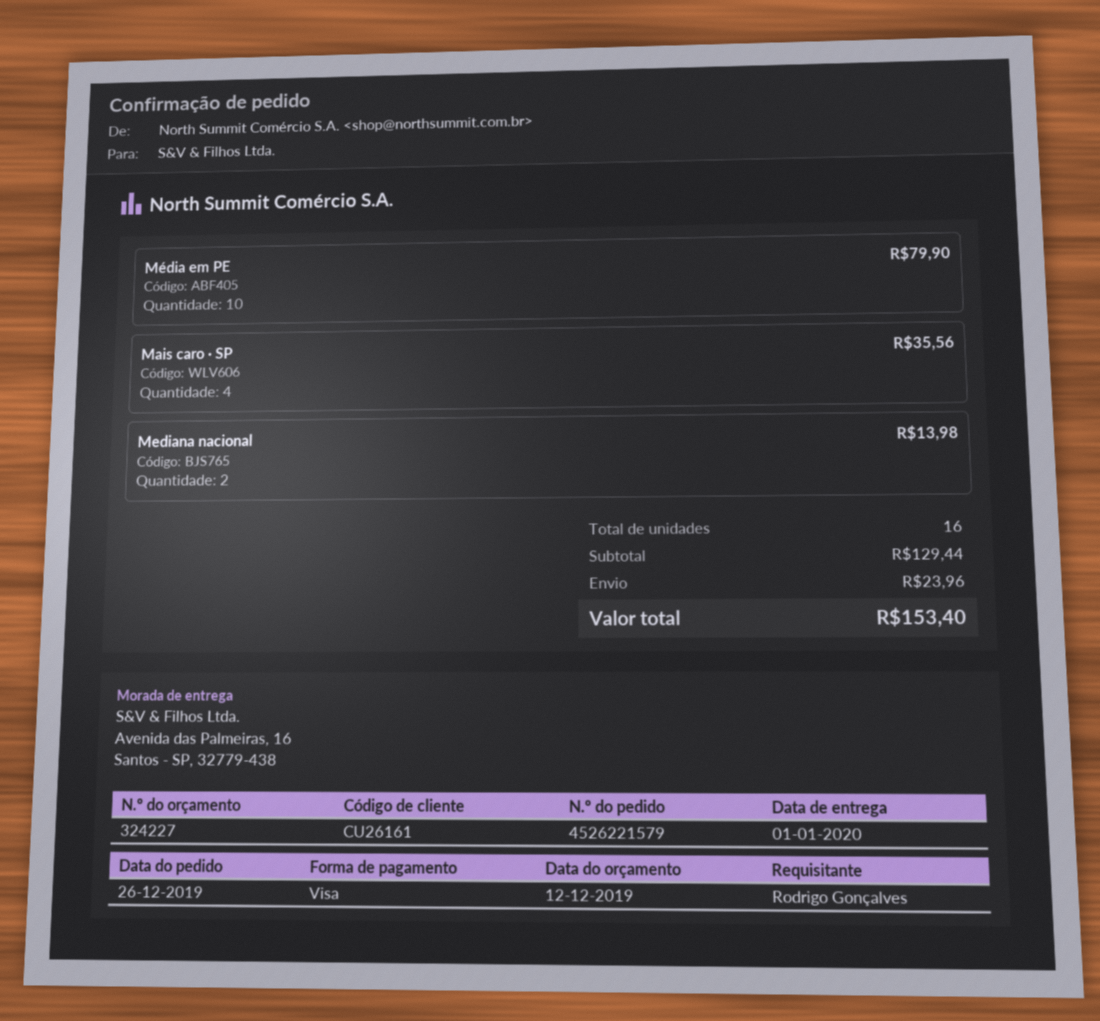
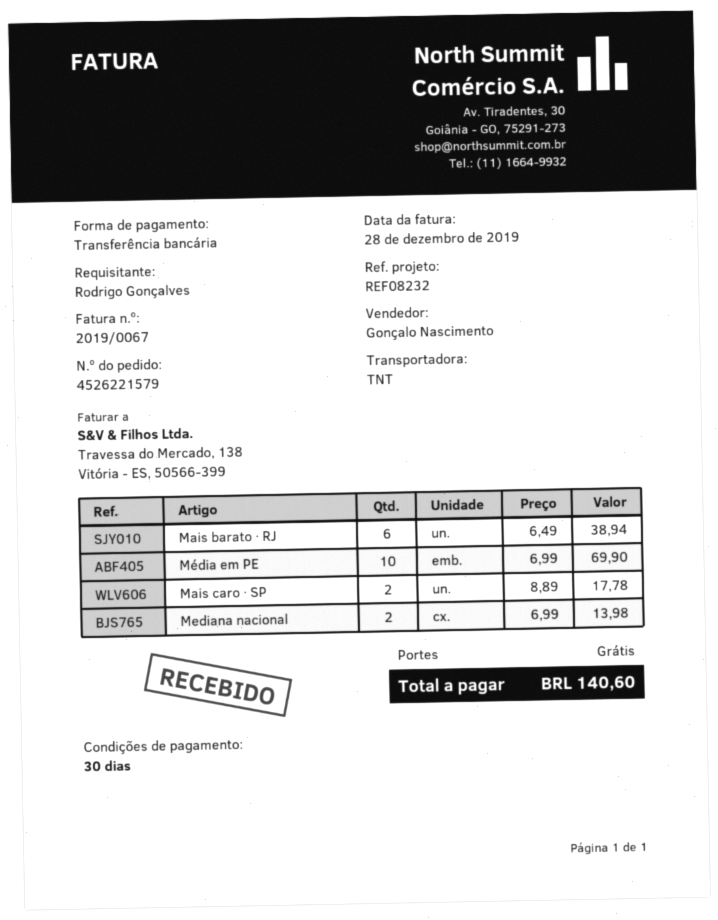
payment method: Visa -> bank transfer
Média em PE: 10 for 79.90 -> 10 for 69.90
Mais caro · SP: 4 for 35.56 -> 2 for 17.78
Mais barato · RJ: none -> 6 for 38.94
shipping: 23.96 -> 0.00
total: 153.40 -> 140.60

